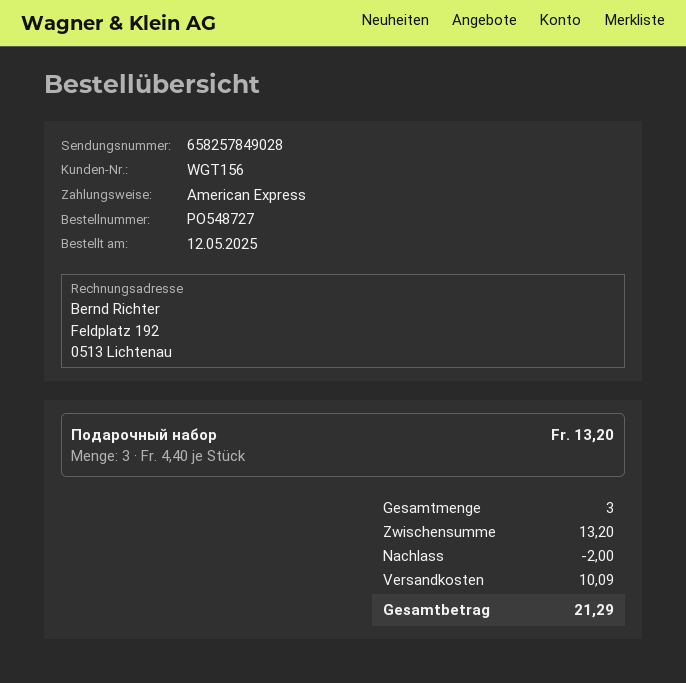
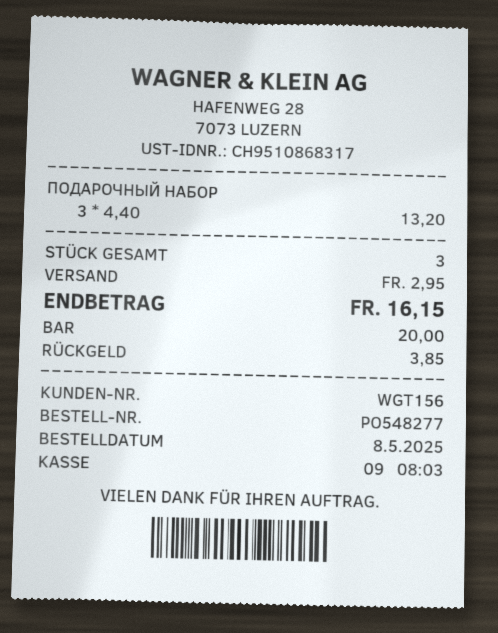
order number: PO548727 -> PO548277
order date: 2025-05-12 -> 2025-05-08
payment method: American Express -> cash
discount: 2.00 -> none
shipping: 10.09 -> 2.95
total: 21.29 -> 16.15

